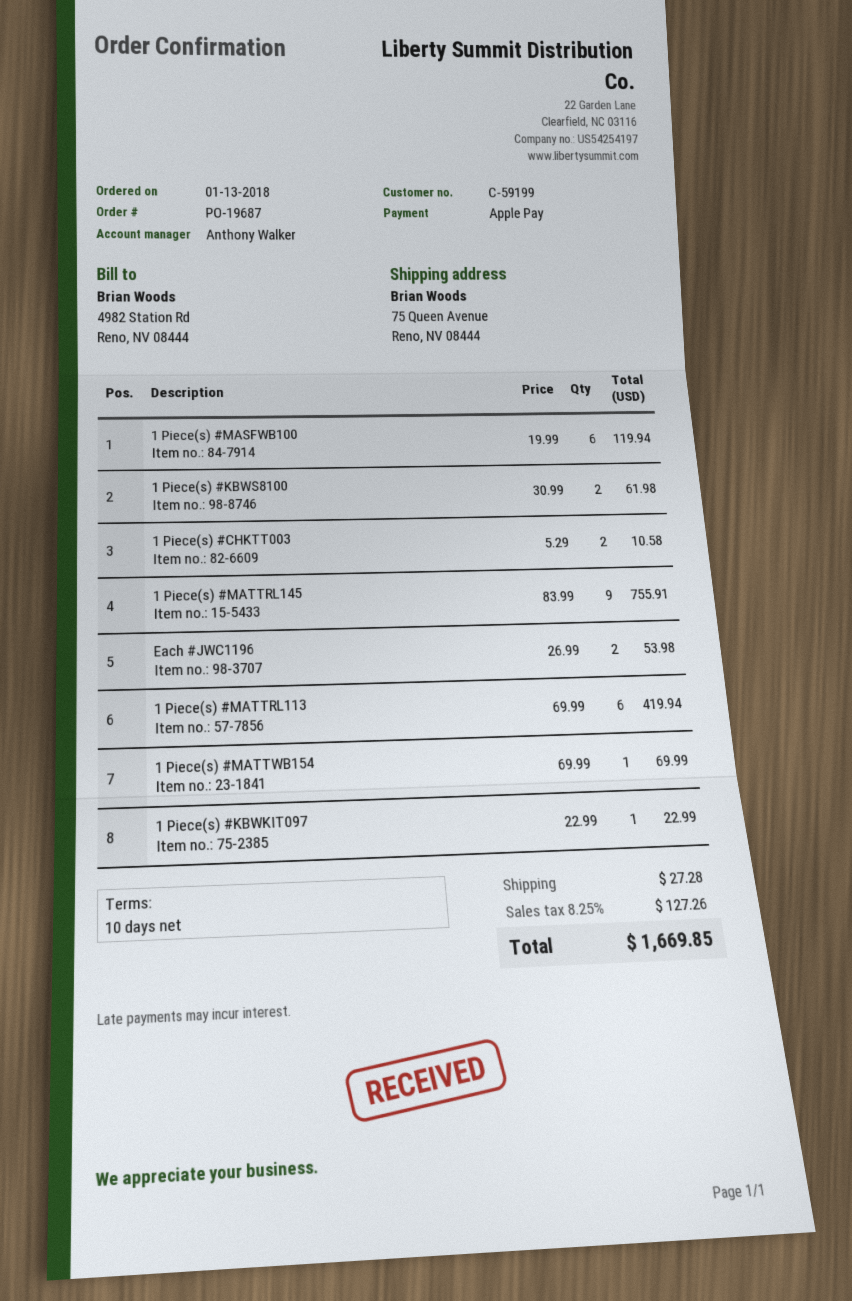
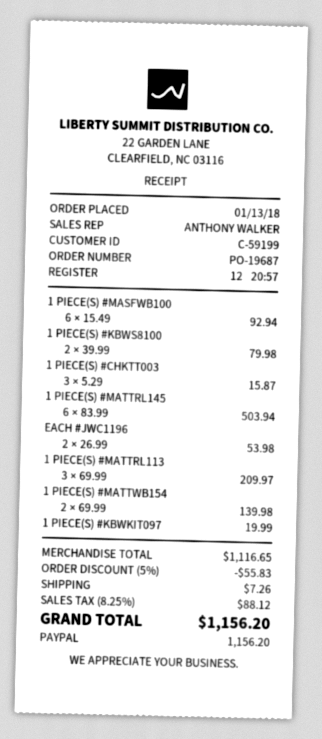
payment method: Apple Pay -> PayPal
1 Piece(s) #MASFWB100: 6 x 19.99 = 119.94 -> 6 x 15.49 = 92.94
1 Piece(s) #KBWS8100: 2 x 30.99 = 61.98 -> 2 x 39.99 = 79.98
1 Piece(s) #CHKTT003: 2 x 5.29 = 10.58 -> 3 x 5.29 = 15.87
1 Piece(s) #MATTRL145: 9 x 83.99 = 755.91 -> 6 x 83.99 = 503.94
1 Piece(s) #MATTRL113: 6 x 69.99 = 419.94 -> 3 x 69.99 = 209.97
1 Piece(s) #MATTWB154: 1 x 69.99 = 69.99 -> 2 x 69.99 = 139.98
1 Piece(s) #KBWKIT097: 1 x 22.99 = 22.99 -> 1 x 19.99 = 19.99
discount: none -> 5% = 55.83
shipping: 27.28 -> 7.26
tax: 8.25% = 127.26 -> 8.25% = 88.12
total: 1669.85 -> 1156.20

